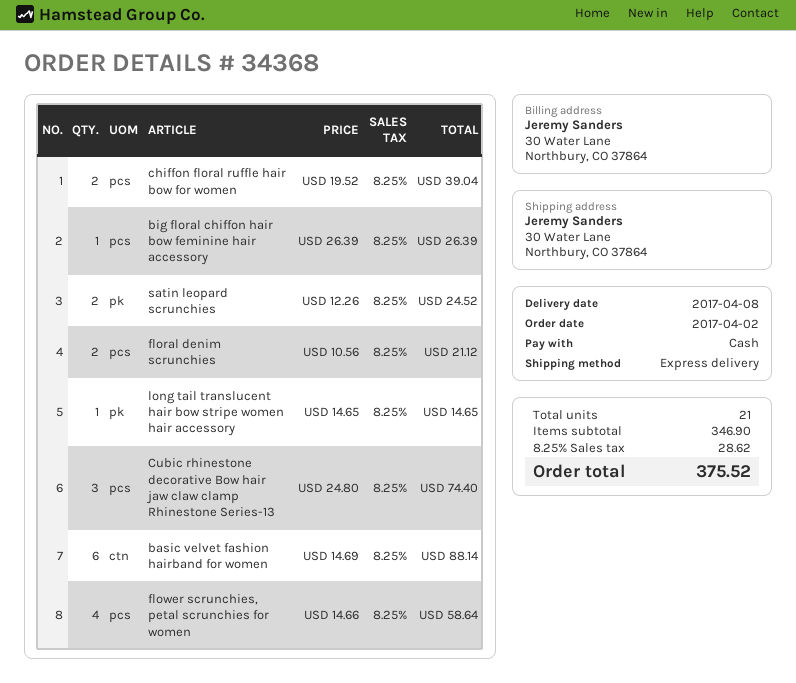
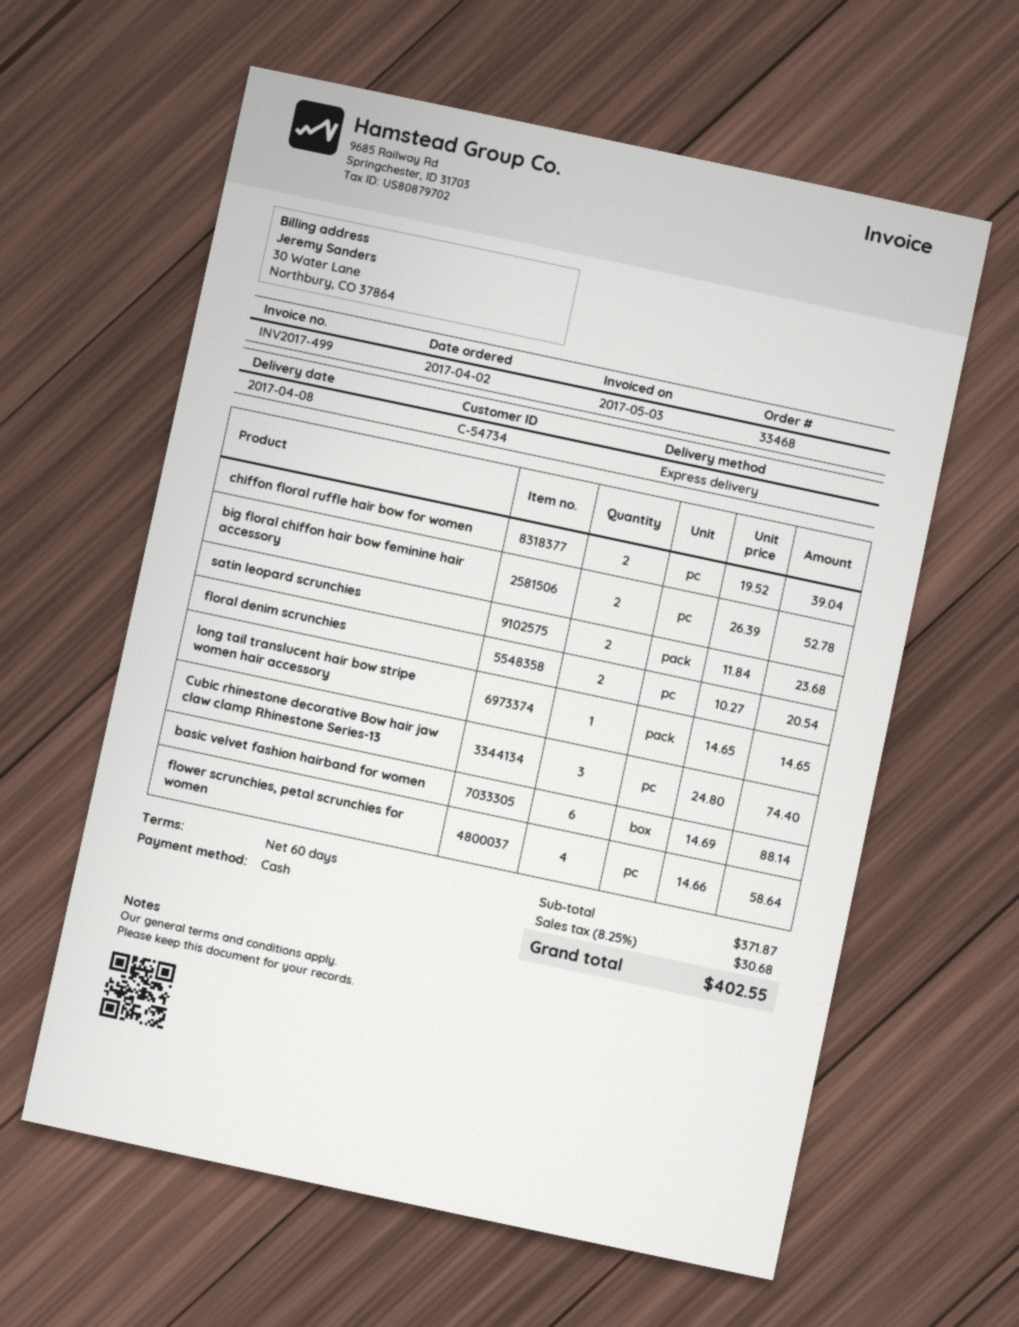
order number: 34368 -> 33468
big floral chiffon hair bow feminine hair accessory: 1 x 26.39 = 26.39 -> 2 x 26.39 = 52.78
satin leopard scrunchies: 2 x 12.26 = 24.52 -> 2 x 11.84 = 23.68
floral denim scrunchies: 2 x 10.56 = 21.12 -> 2 x 10.27 = 20.54
subtotal: 346.90 -> 371.87
tax: 8.25% = 28.62 -> 8.25% = 30.68
total: 375.52 -> 402.55

